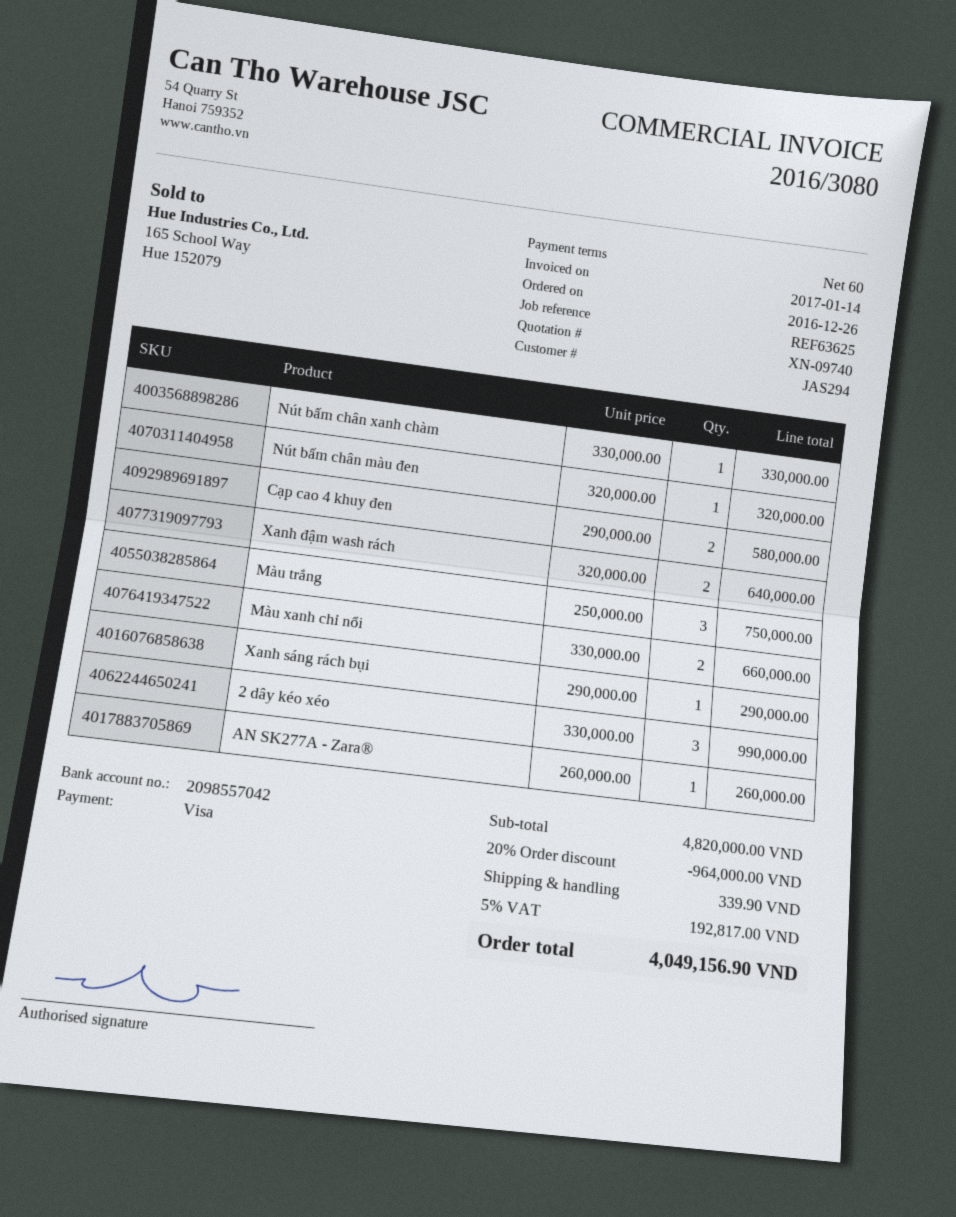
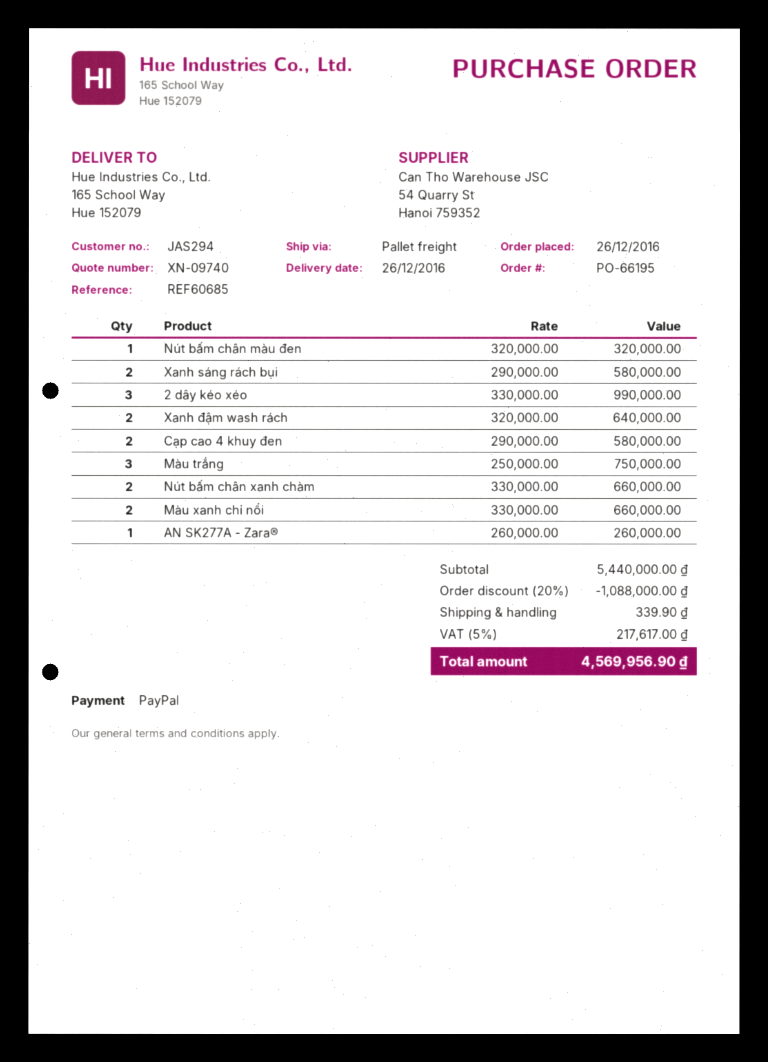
reference: REF63625 -> REF60685
payment method: Visa -> PayPal
Nút bấm chân xanh chàm: 1 x 330000.00 = 330000.00 -> 2 x 330000.00 = 660000.00
Xanh sáng rách bụi: 1 x 290000.00 = 290000.00 -> 2 x 290000.00 = 580000.00
subtotal: 4820000.00 -> 5440000.00
discount: 20% = 964000.00 -> 20% = 1088000.00
tax: 5% = 192817.00 -> 5% = 217617.00
total: 4049156.90 -> 4569956.90

